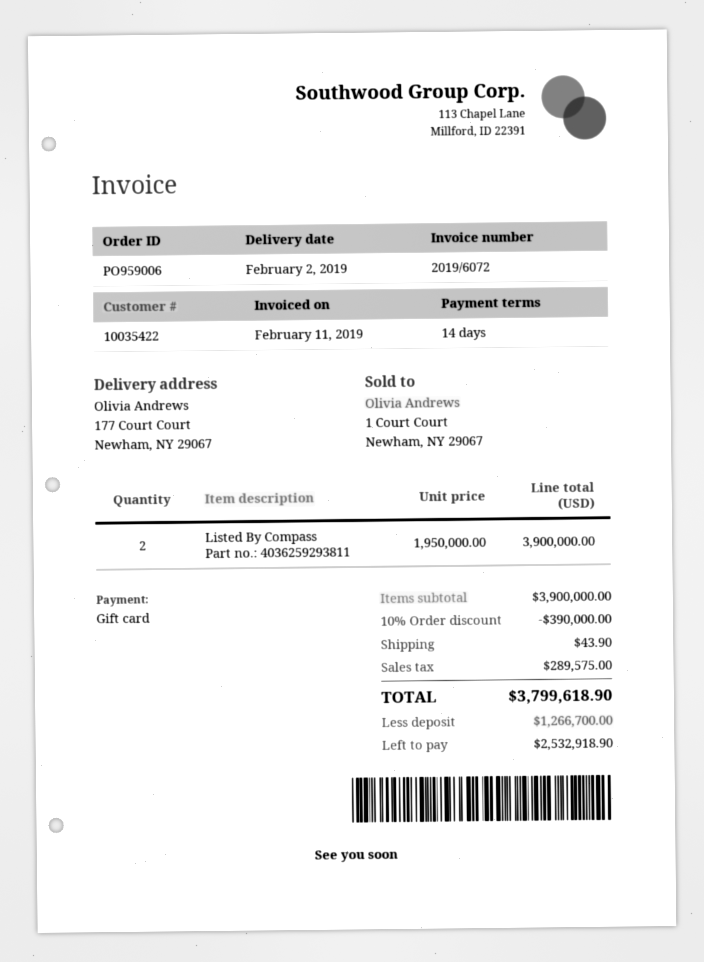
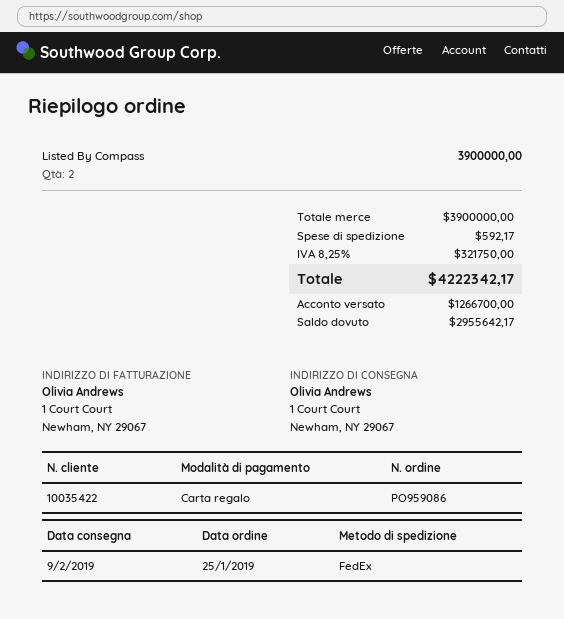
order number: PO959006 -> PO959086
delivery date: 2019-02-02 -> 2019-02-09
ship to: 177 Court Court, Newham, NY 29067 -> 1 Court Court, Newham, NY 29067
discount: 10% = 390000.00 -> none
shipping: 43.90 -> 592.17
tax: 289575.00 -> 321750.00
total: 3799618.90 -> 4222342.17
balance: 2532918.90 -> 2955642.17

